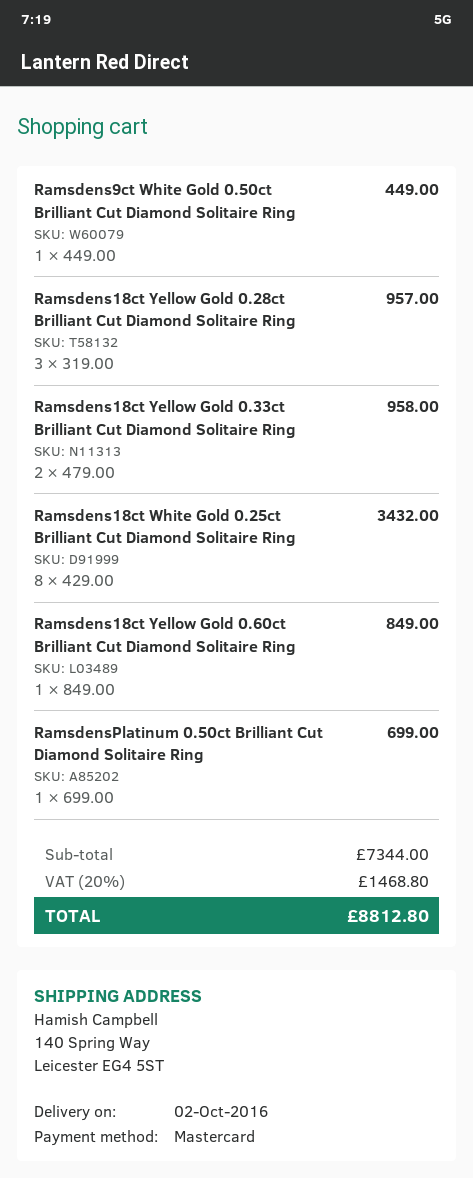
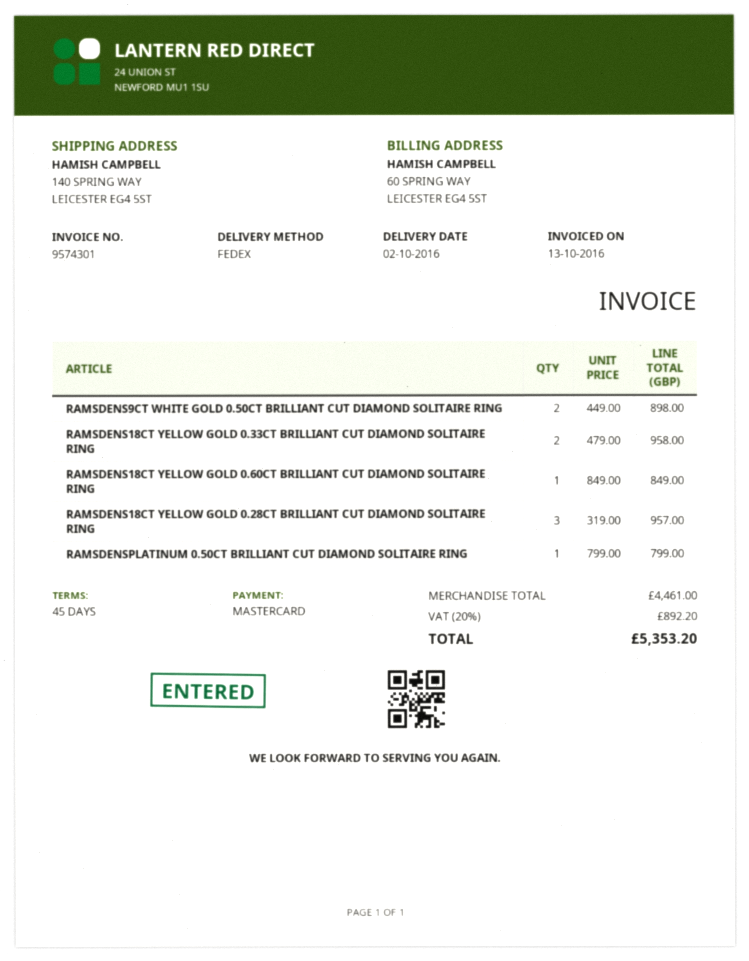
Ramsdens9ct White Gold 0.50ct Brilliant Cut Diamond Solitaire Ring: 1 x 449.00 = 449.00 -> 2 x 449.00 = 898.00
Ramsdens18ct White Gold 0.25ct Brilliant Cut Diamond Solitaire Ring: 8 x 429.00 = 3432.00 -> none
RamsdensPlatinum 0.50ct Brilliant Cut Diamond Solitaire Ring: 1 x 699.00 = 699.00 -> 1 x 799.00 = 799.00
subtotal: 7344.00 -> 4461.00
tax: 20% = 1468.80 -> 20% = 892.20
total: 8812.80 -> 5353.20

